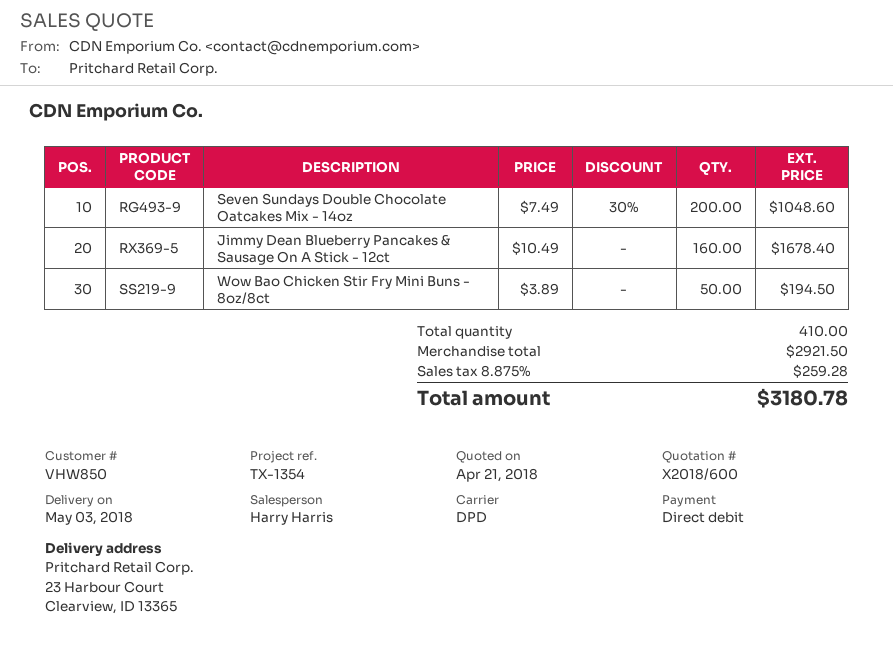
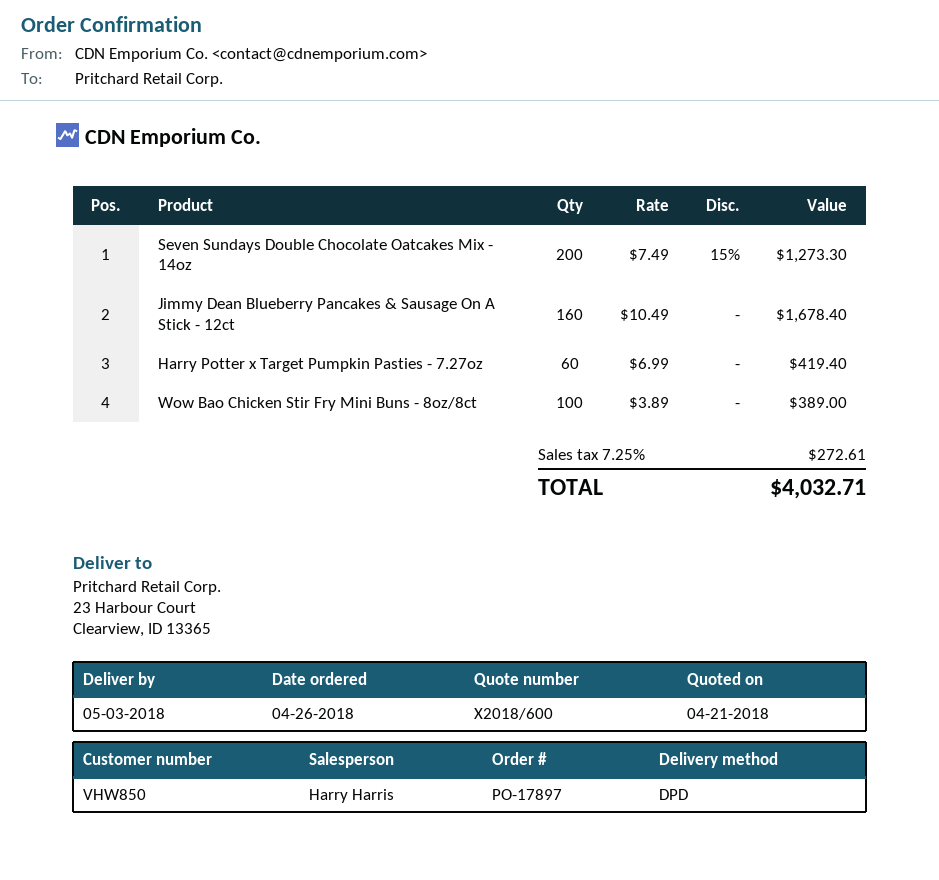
Seven Sundays Double Chocolate Oatcakes Mix - 14oz: 200 x 7.49 - 30% = 1048.60 -> 200 x 7.49 - 15% = 1273.30
Wow Bao Chicken Stir Fry Mini Buns - 8oz/8ct: 50 x 3.89 = 194.50 -> 100 x 3.89 = 389.00
Harry Potter x Target Pumpkin Pasties - 7.27oz: none -> 60 x 6.99 = 419.40
tax: 8.875% = 259.28 -> 7.25% = 272.61
total: 3180.78 -> 4032.71

